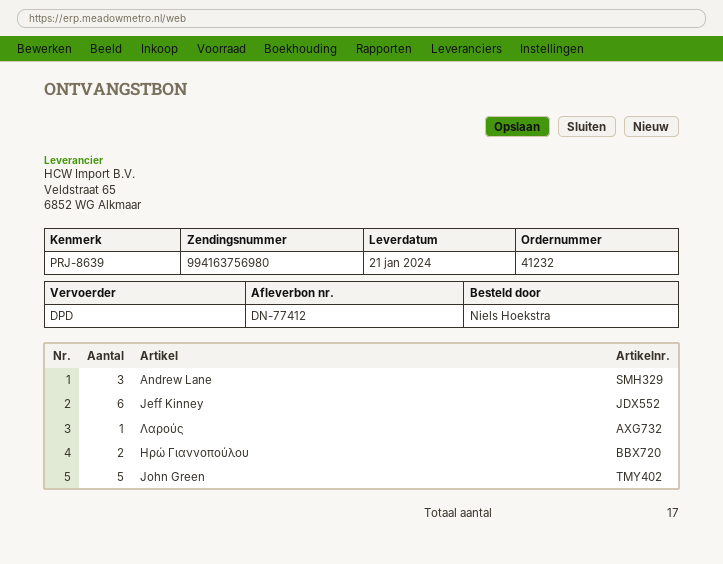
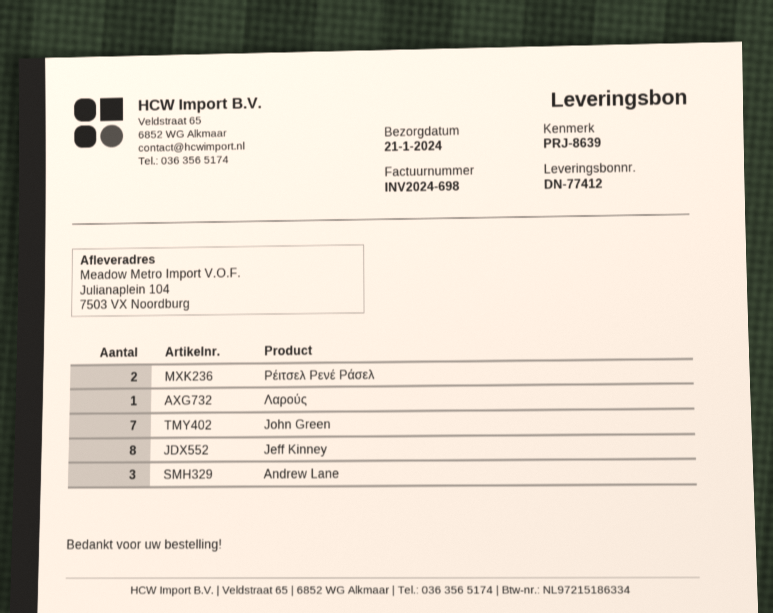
Jeff Kinney: 6 -> 8
Ηρώ Γιαννοπούλου: 2 -> none
John Green: 5 -> 7
Ρέιτσελ Ρενέ Ράσελ: none -> 2

